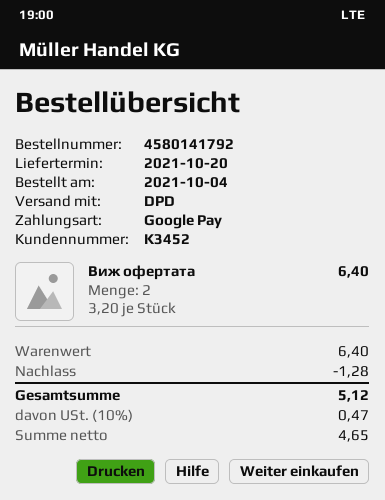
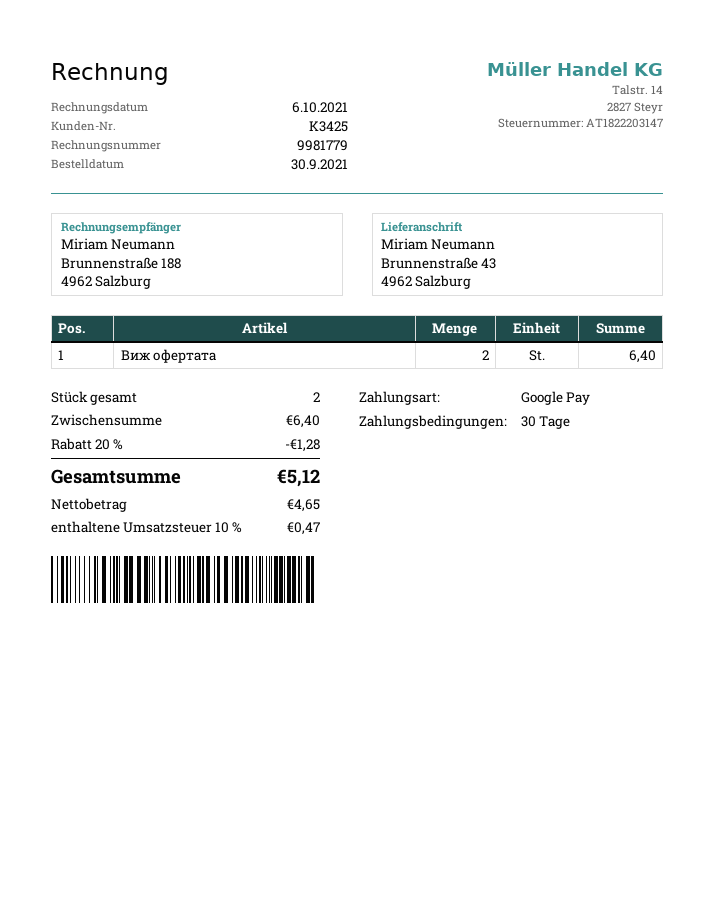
order date: 2021-10-04 -> 2021-09-30
customer number: K3452 -> K3425

